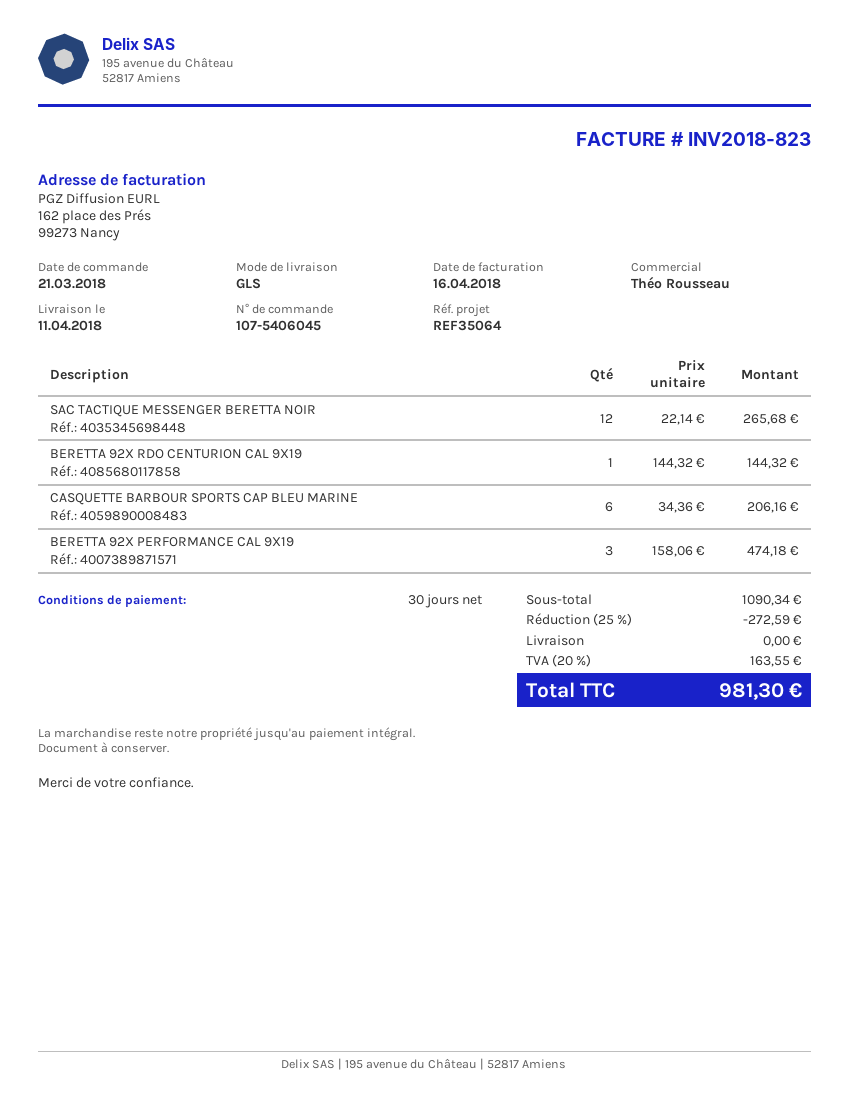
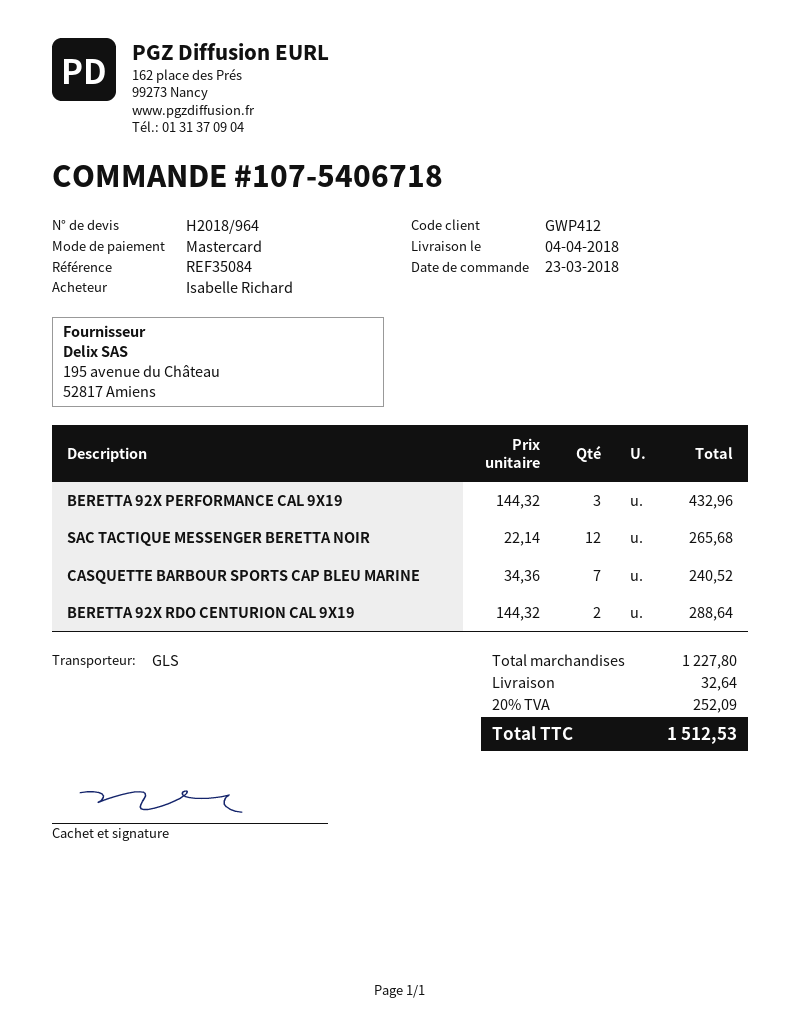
order number: 107-5406045 -> 107-5406718
order date: 2018-03-21 -> 2018-03-23
delivery date: 2018-04-11 -> 2018-04-04
reference: REF35064 -> REF35084
BERETTA 92X RDO CENTURION CAL 9X19: 1 x 144.32 = 144.32 -> 2 x 144.32 = 288.64
CASQUETTE BARBOUR SPORTS CAP BLEU MARINE: 6 x 34.36 = 206.16 -> 7 x 34.36 = 240.52
BERETTA 92X PERFORMANCE CAL 9X19: 3 x 158.06 = 474.18 -> 3 x 144.32 = 432.96
subtotal: 1090.34 -> 1227.80
discount: 25% = 272.59 -> none
shipping: 0.00 -> 32.64
tax: 20% = 163.55 -> 20% = 252.09
total: 981.30 -> 1512.53

